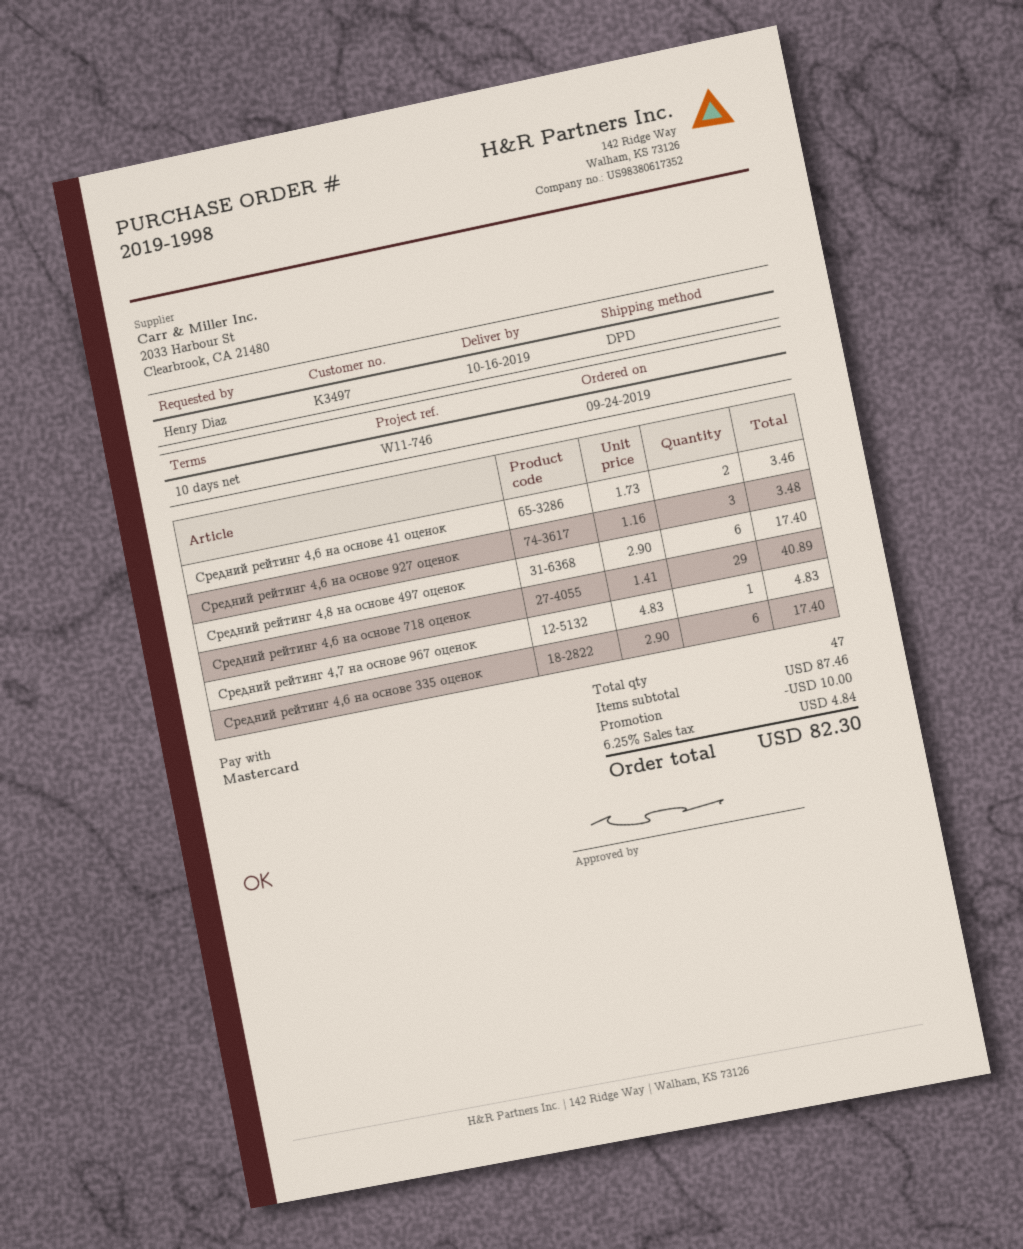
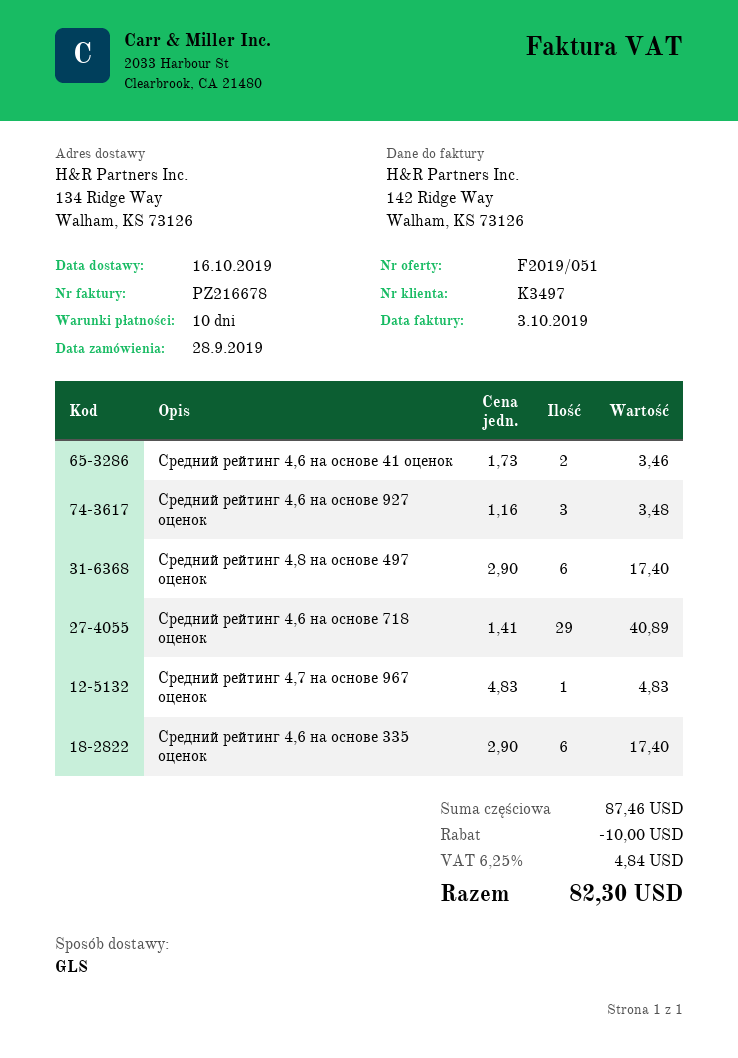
order date: 2019-09-24 -> 2019-09-28
shipping method: DPD -> GLS

